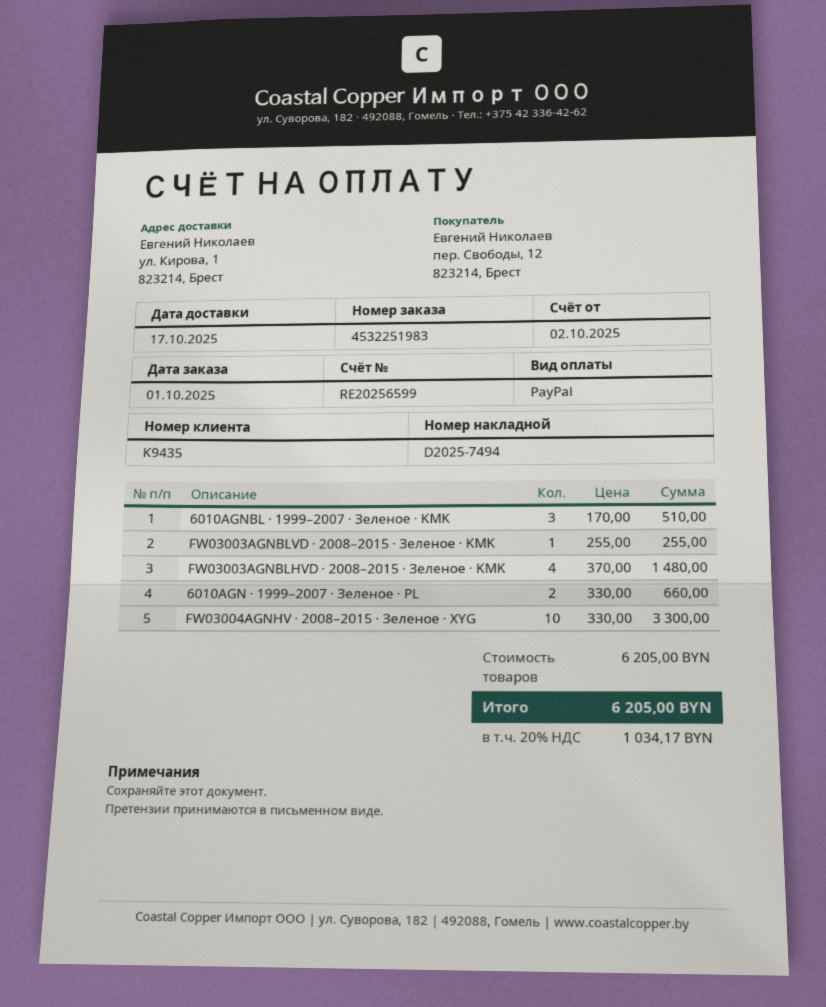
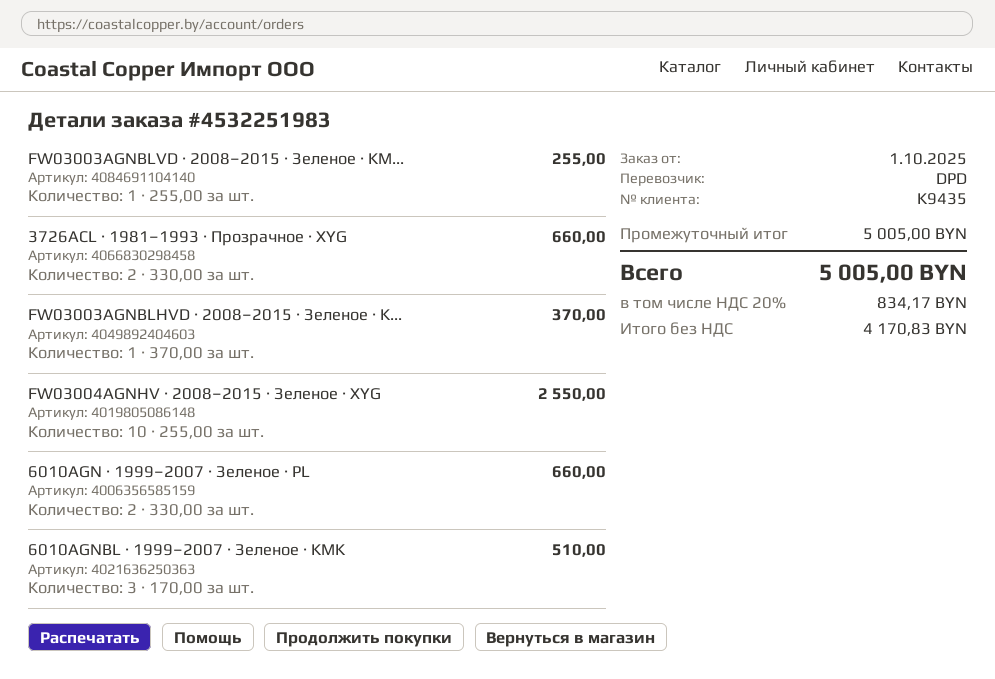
FW03003AGNBLHVD · 2008–2015 · Зеленое · KMK: 4 x 370.00 = 1480.00 -> 1 x 370.00 = 370.00
FW03004AGNHV · 2008–2015 · Зеленое · XYG: 10 x 330.00 = 3300.00 -> 10 x 255.00 = 2550.00
3726ACL · 1981–1993 · Прозрачное · XYG: none -> 2 x 330.00 = 660.00
subtotal: 6205.00 -> 5005.00
tax: 20% = 1034.17 -> 20% = 834.17
total: 6205.00 -> 5005.00

